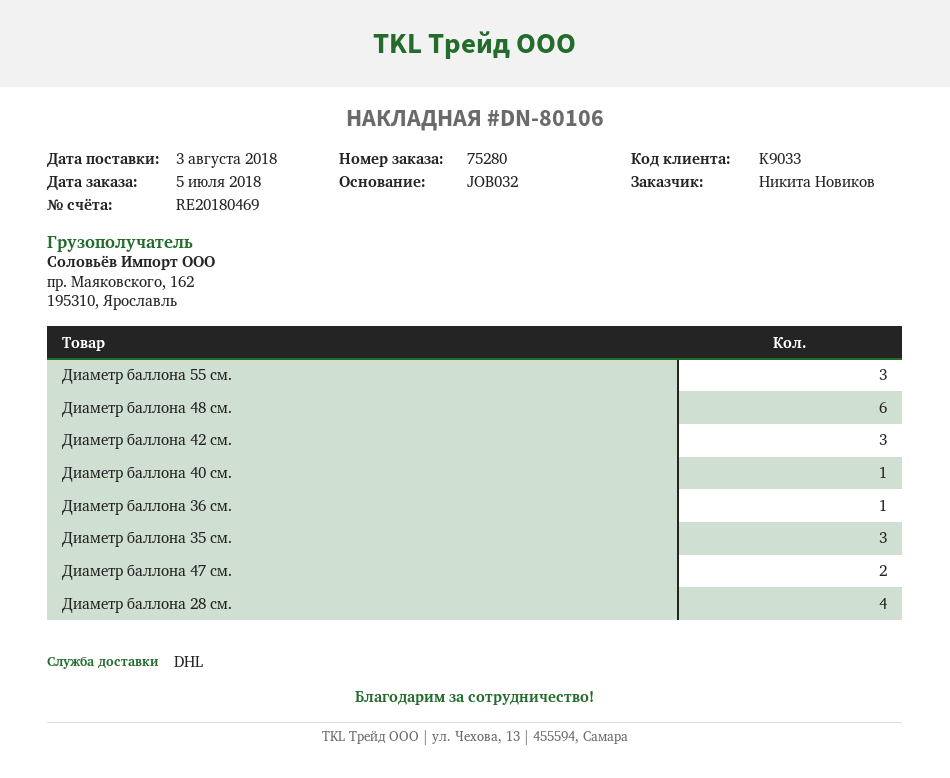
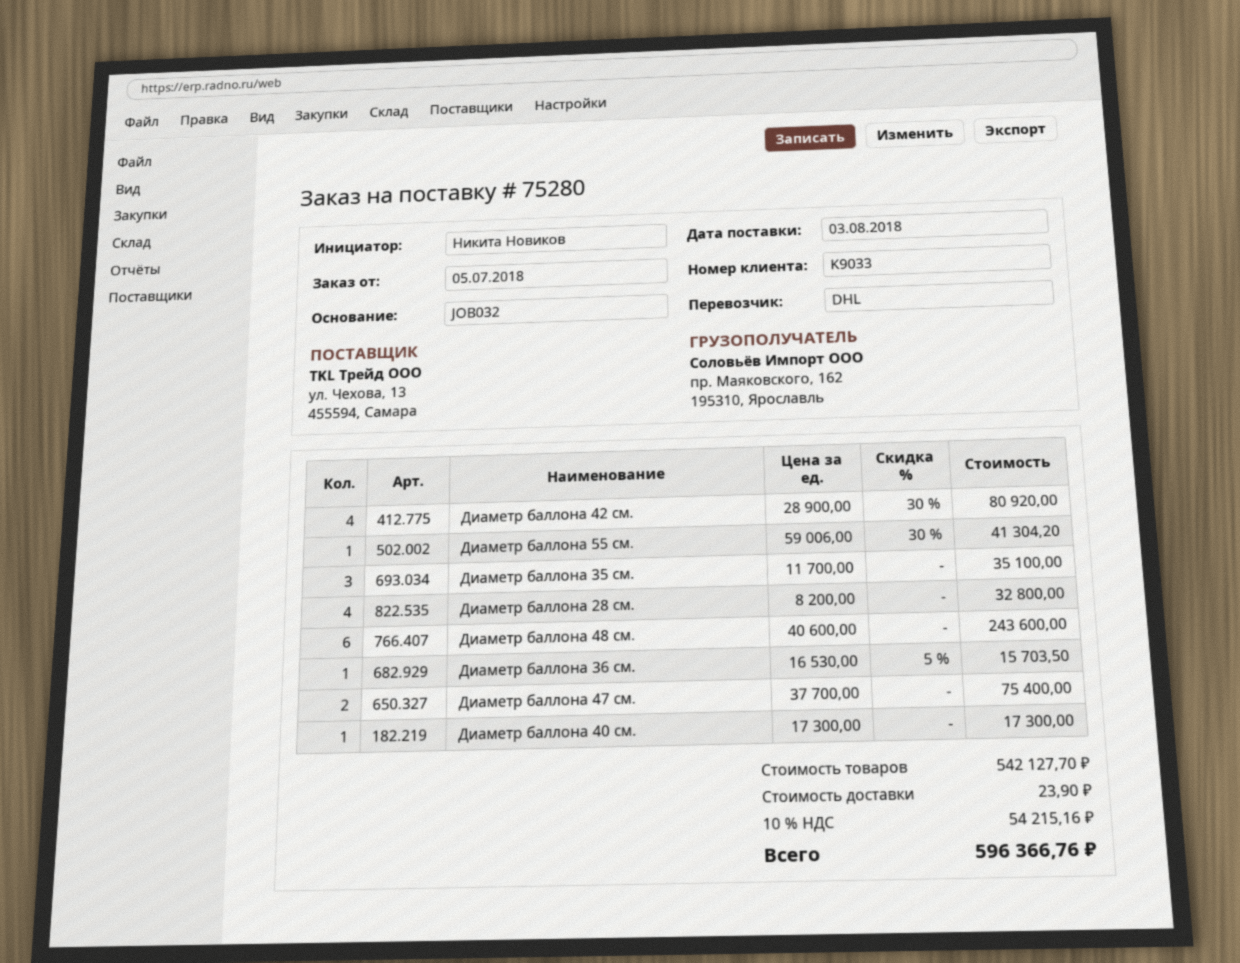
Диаметр баллона 55 см.: 3 -> 1
Диаметр баллона 42 см.: 3 -> 4

